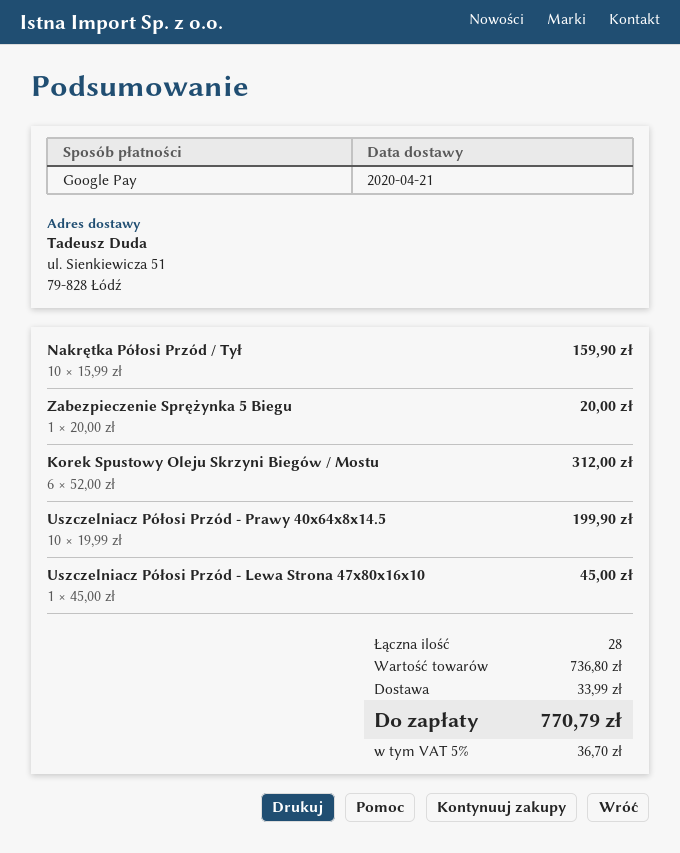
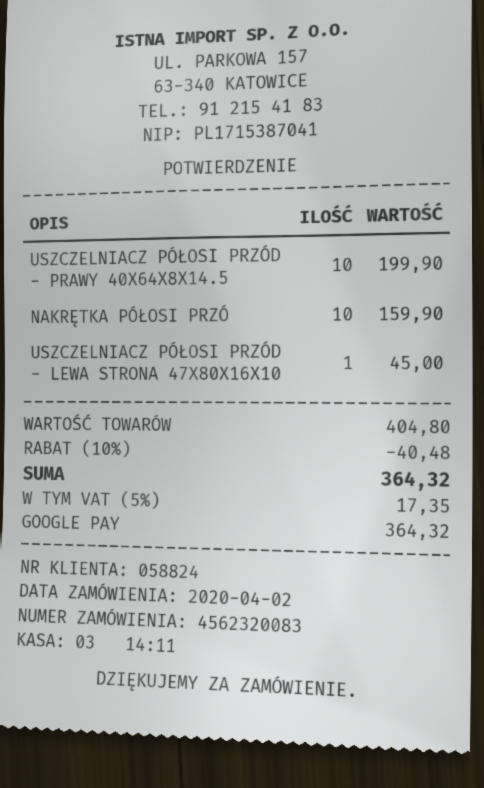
Zabezpieczenie Sprężynka 5 Biegu: 1 for 20.00 -> none
Korek Spustowy Oleju Skrzyni Biegów / Mostu: 6 for 312.00 -> none
subtotal: 736.80 -> 404.80
discount: none -> 10% = 40.48
shipping: 33.99 -> none
tax: 5% = 36.70 -> 5% = 17.35
total: 770.79 -> 364.32

